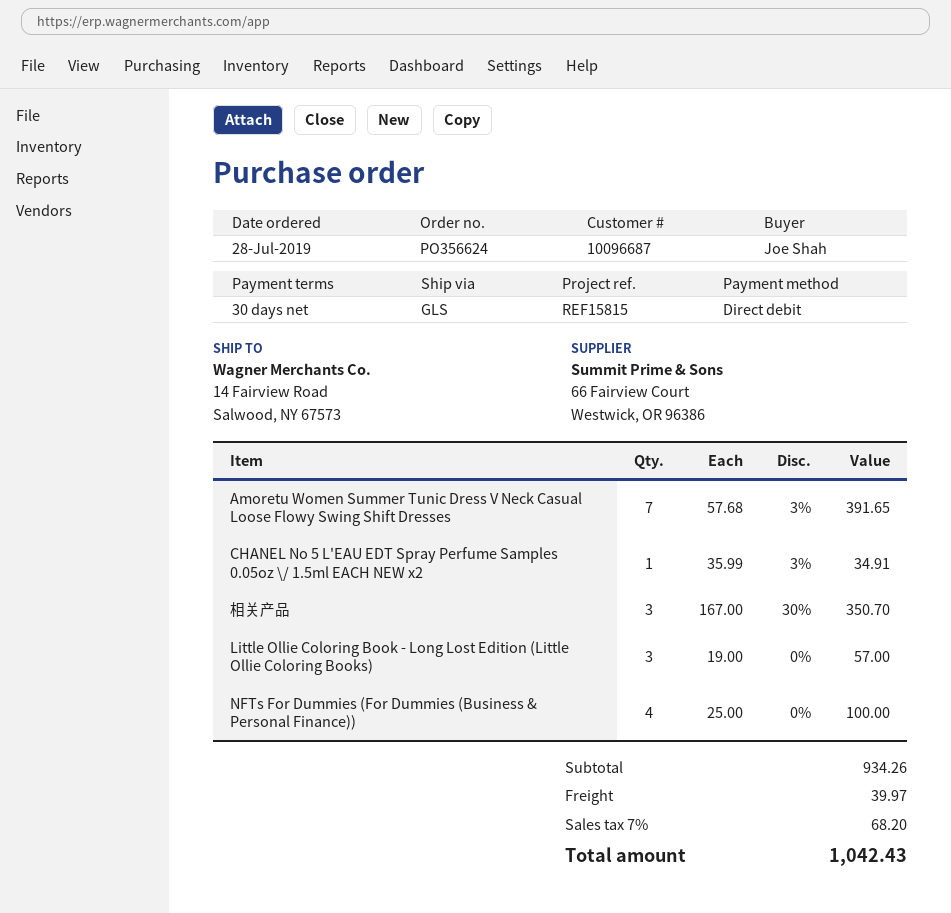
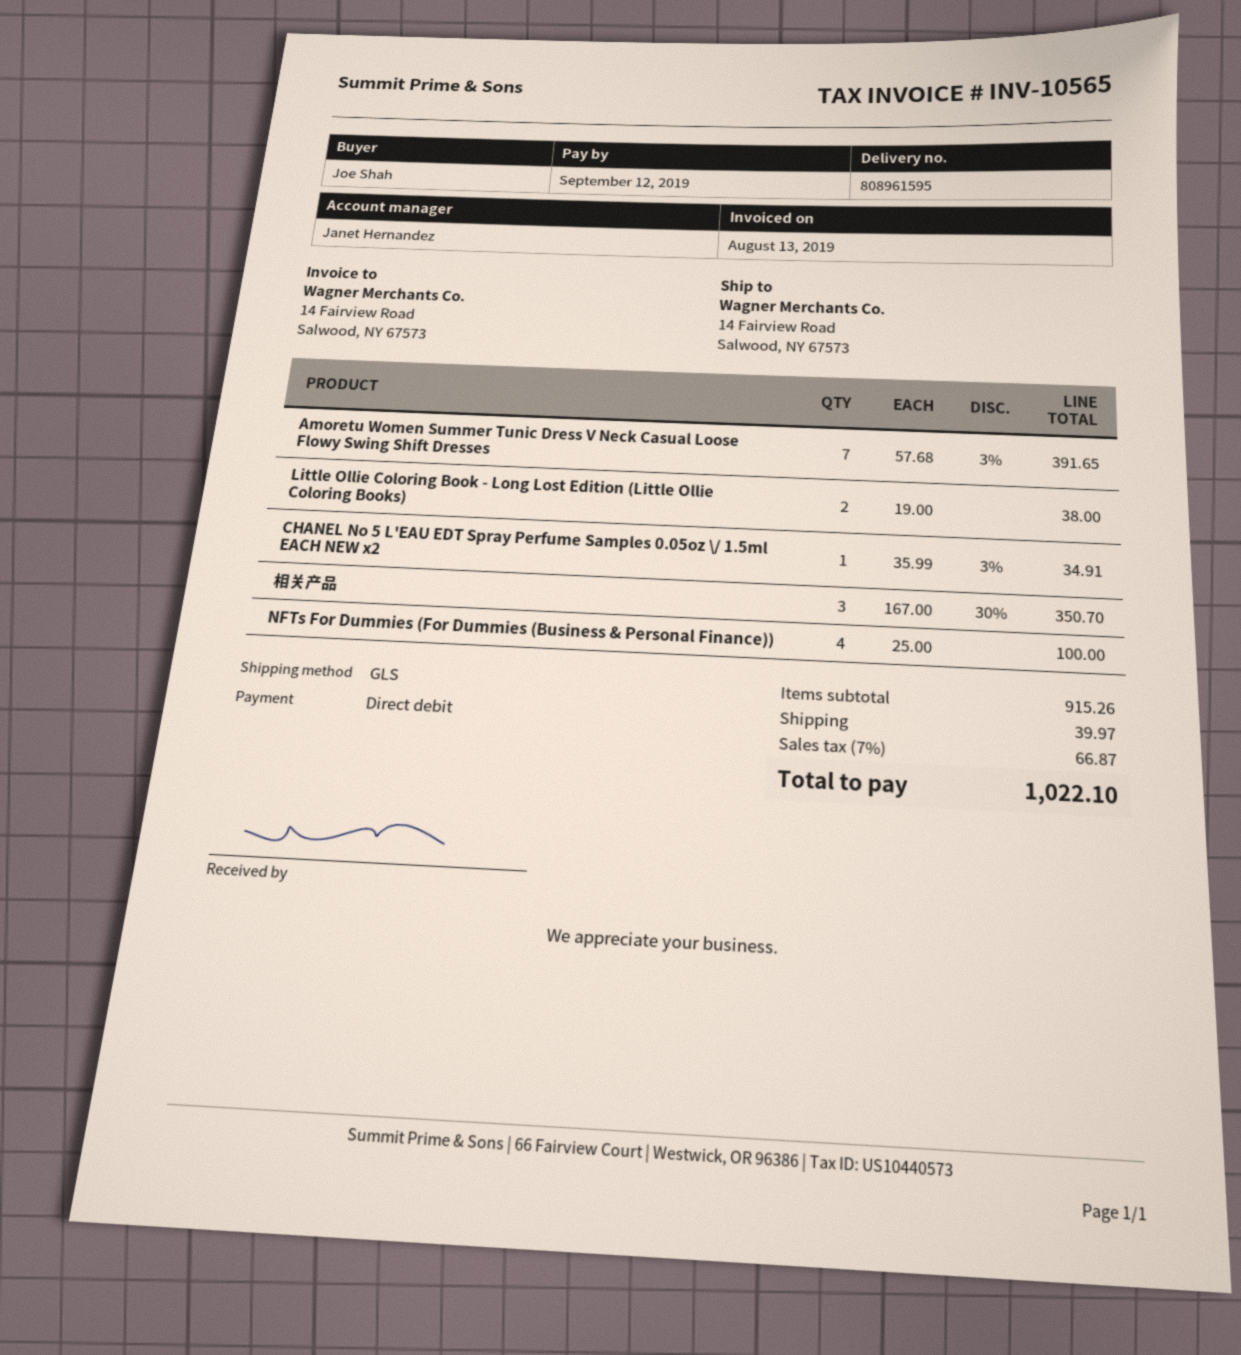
Little Ollie Coloring Book - Long Lost Edition (Little Ollie Coloring Books): 3 x 19.00 = 57.00 -> 2 x 19.00 = 38.00
subtotal: 934.26 -> 915.26
tax: 7% = 68.20 -> 7% = 66.87
total: 1042.43 -> 1022.10

